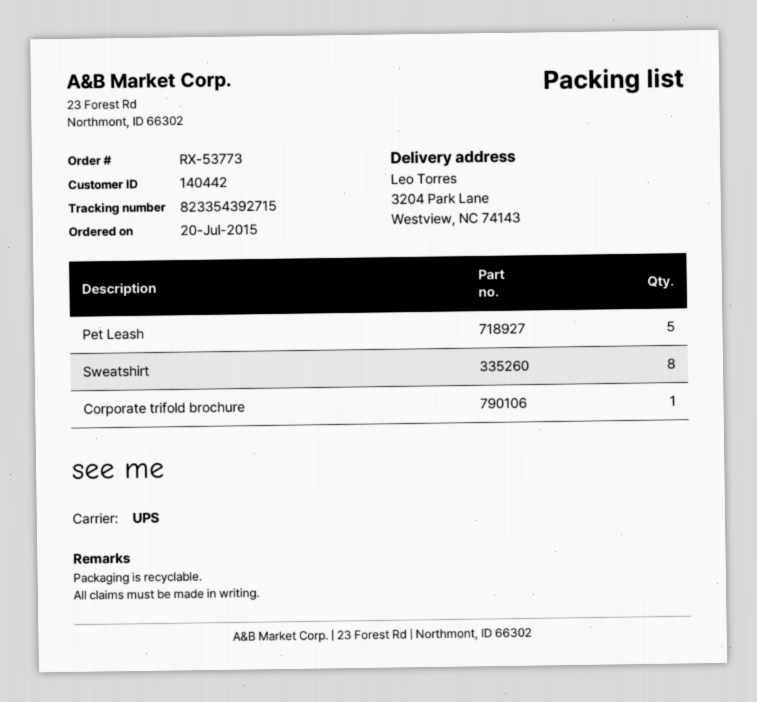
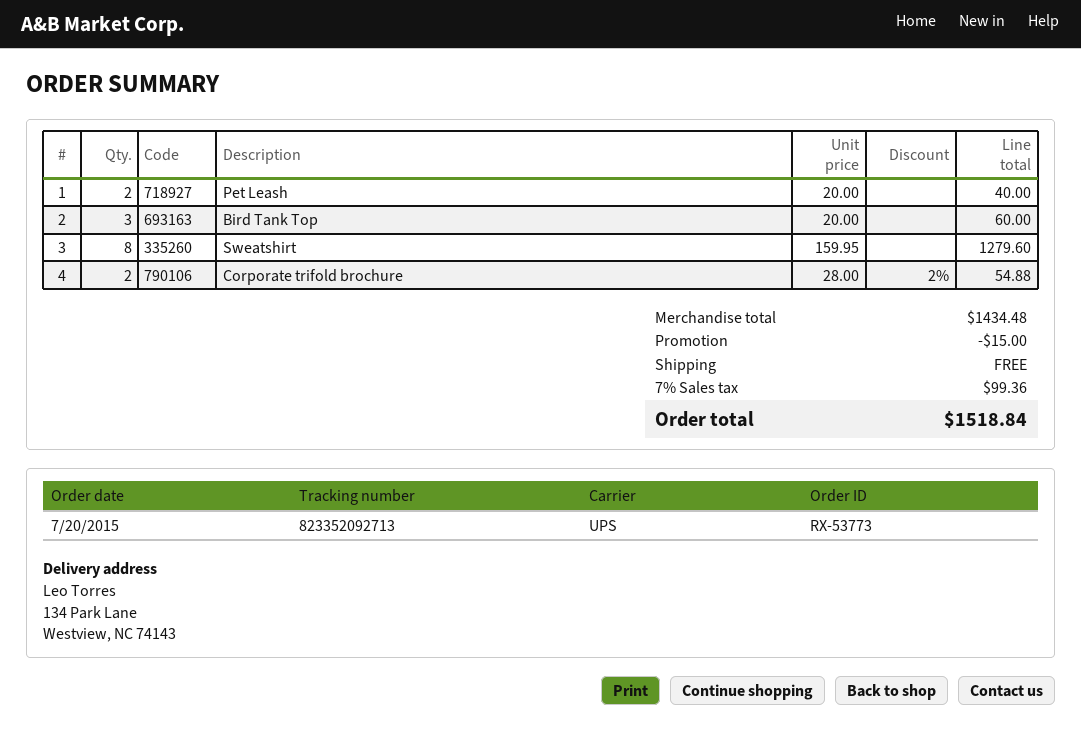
tracking number: 823354392715 -> 823352092713
ship to: 3204 Park Lane, Westview, NC 74143 -> 134 Park Lane, Westview, NC 74143
Pet Leash: 5 -> 2
Corporate trifold brochure: 1 -> 2
Bird Tank Top: none -> 3

